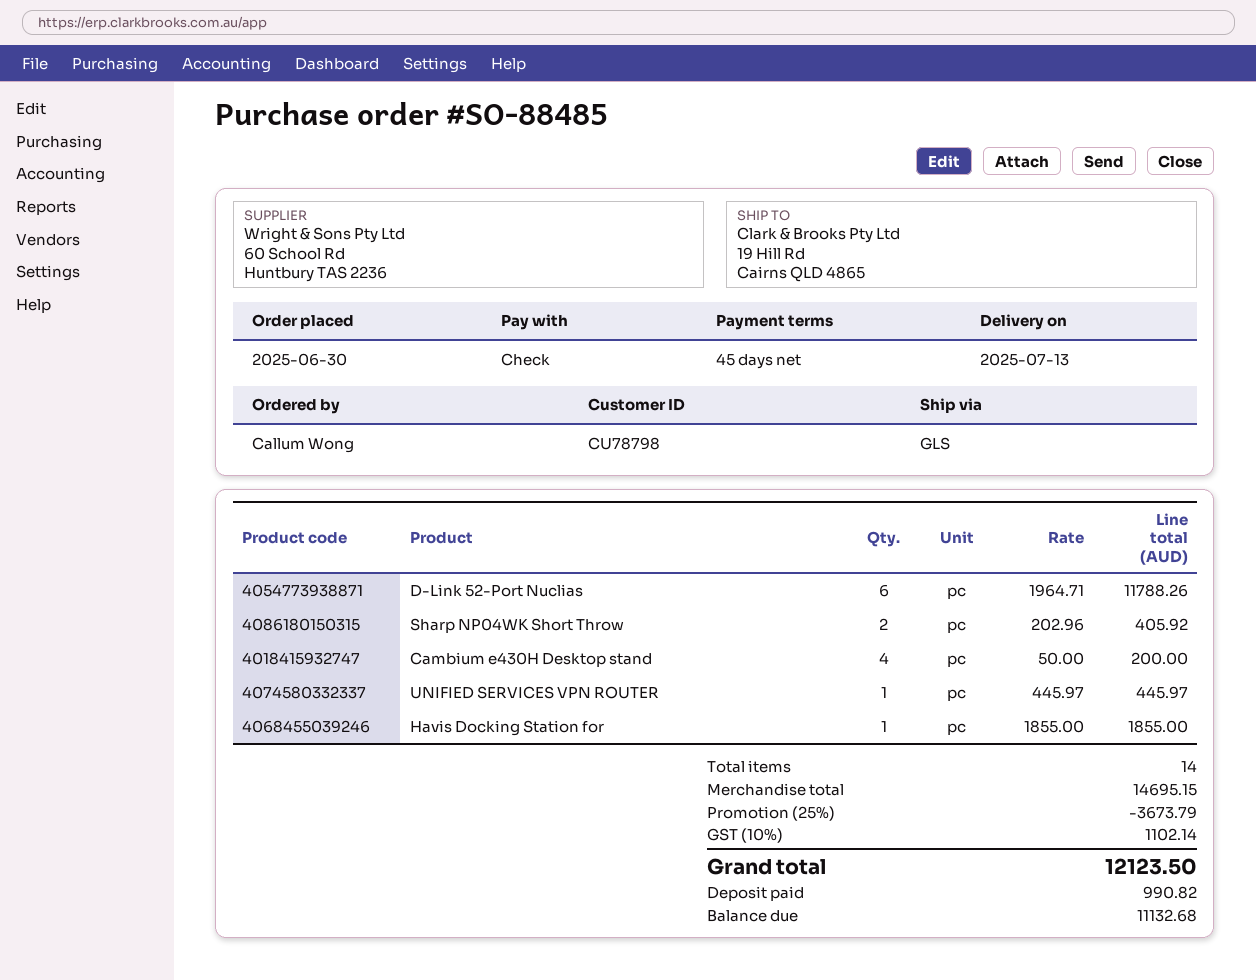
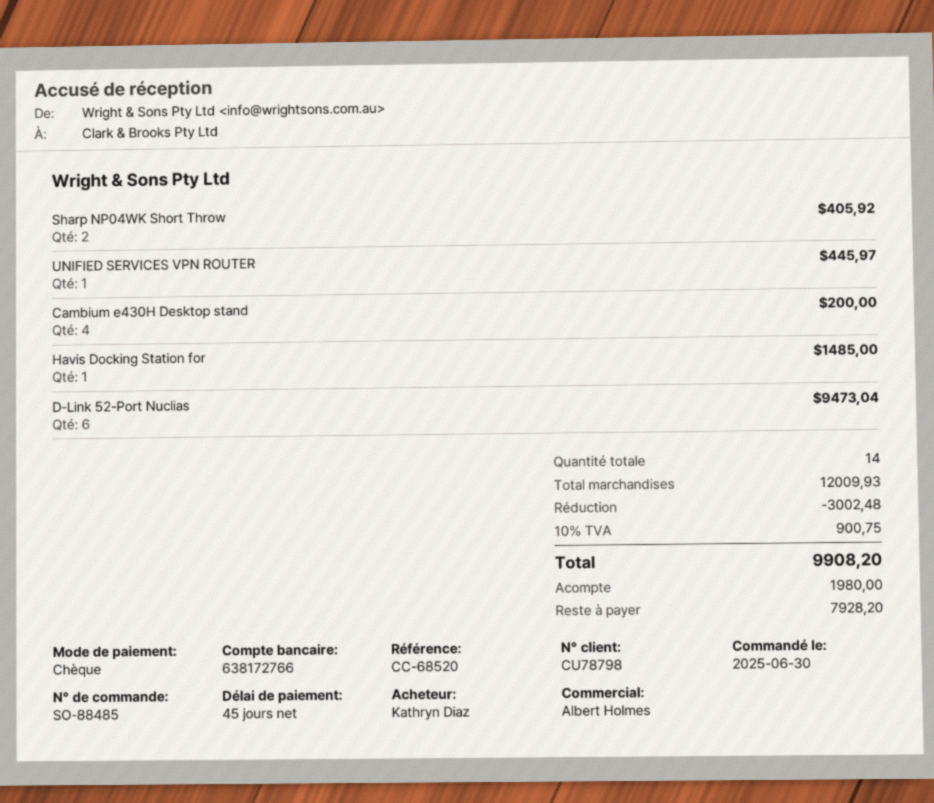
ordered by: Callum Wong -> Kathryn Diaz
D-Link 52-Port Nuclias: 6 for 11788.26 -> 6 for 9473.04
Havis Docking Station for: 1 for 1855.00 -> 1 for 1485.00
subtotal: 14695.15 -> 12009.93
discount: 3673.79 -> 3002.48
tax: 10% = 1102.14 -> 10% = 900.75
total: 12123.50 -> 9908.20
deposit: 990.82 -> 1980.00
balance: 11132.68 -> 7928.20

